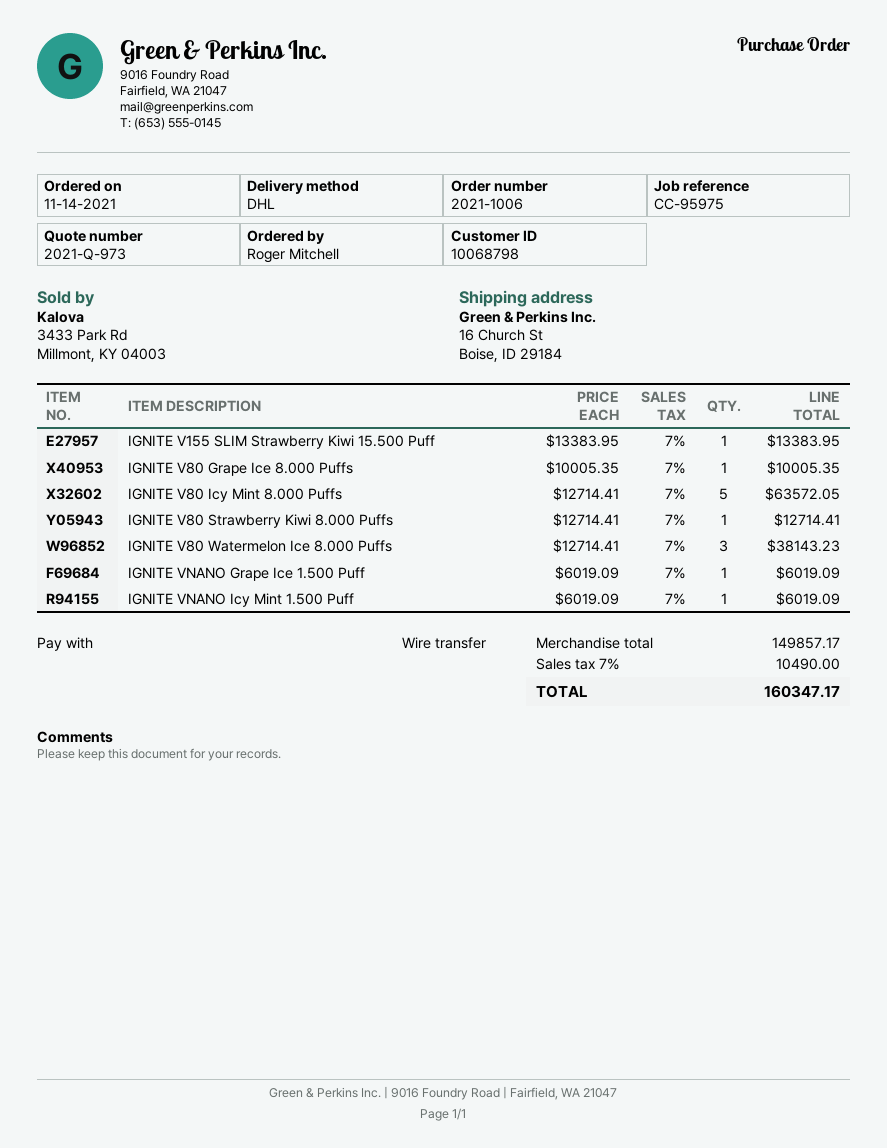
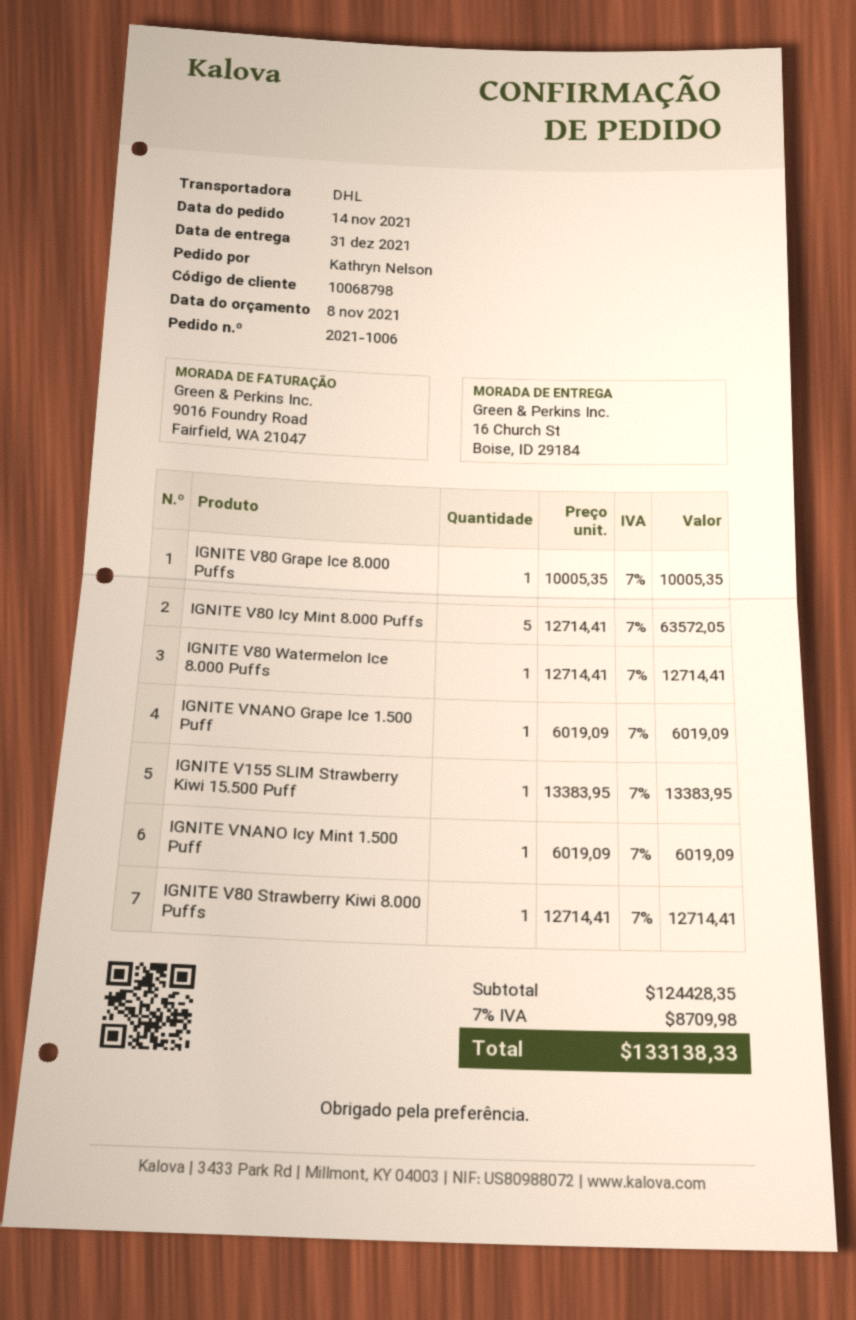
ordered by: Roger Mitchell -> Kathryn Nelson
IGNITE V80 Watermelon Ice 8.000 Puffs: 3 x 12714.41 = 38143.23 -> 1 x 12714.41 = 12714.41
subtotal: 149857.17 -> 124428.35
tax: 7% = 10490.00 -> 7% = 8709.98
total: 160347.17 -> 133138.33

